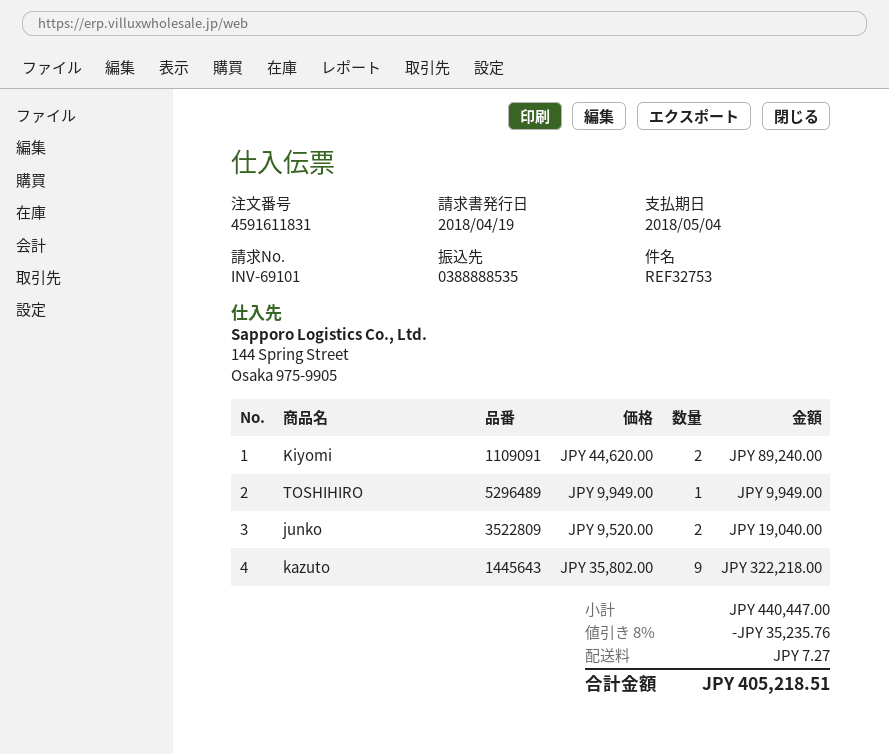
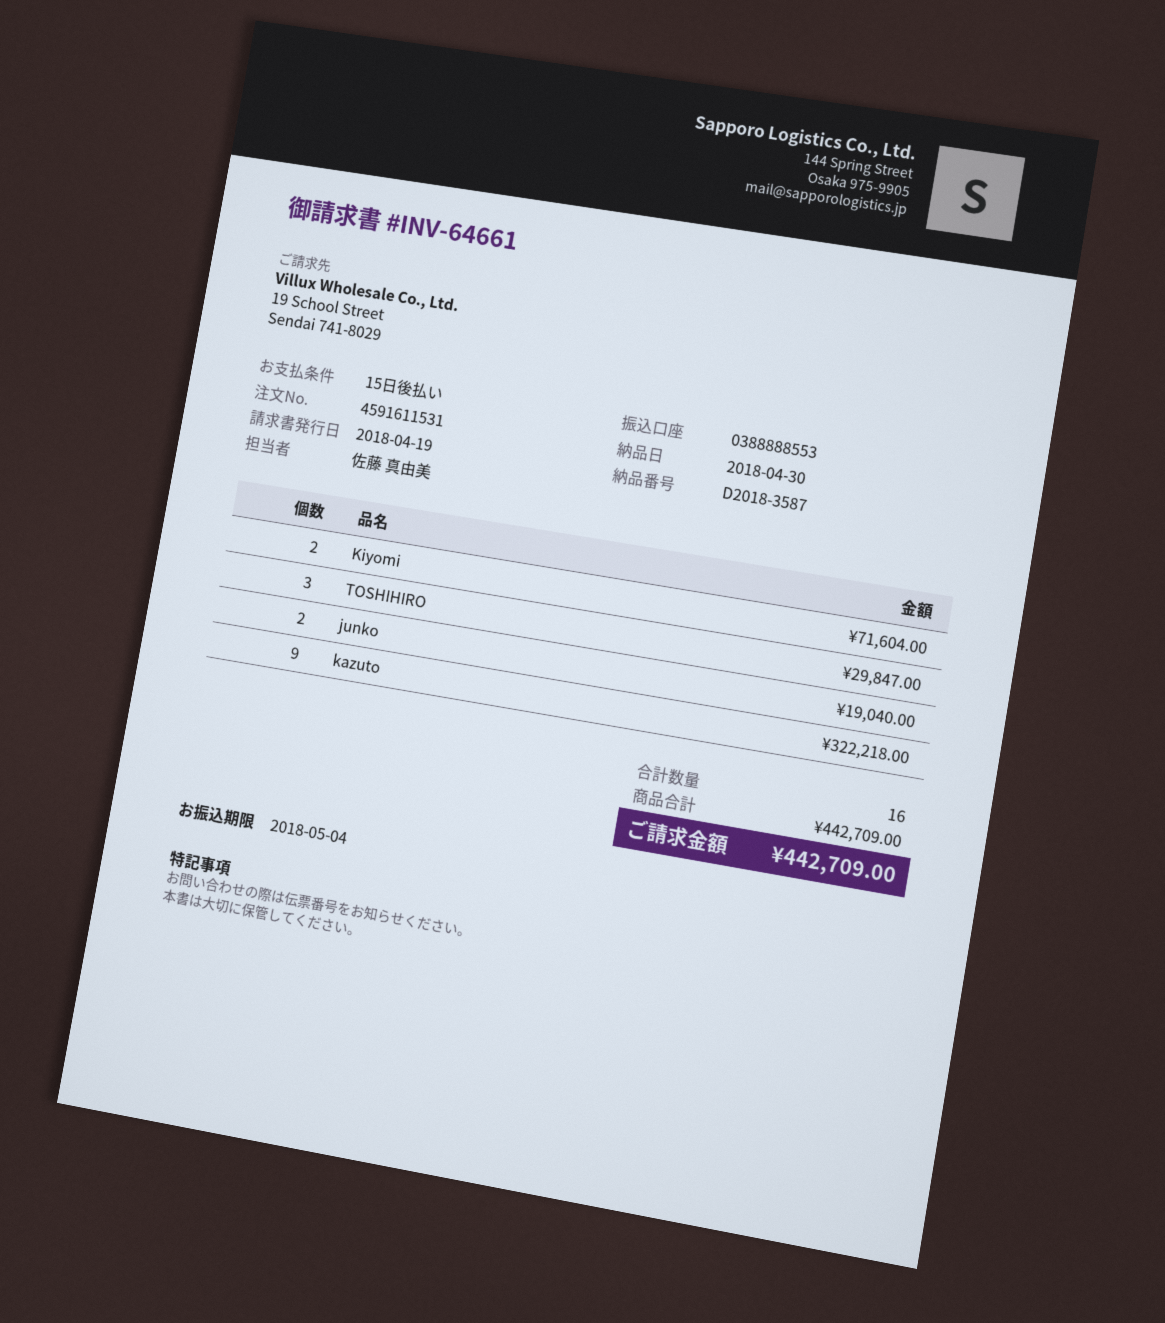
order number: 4591611831 -> 4591611531
invoice number: INV-69101 -> INV-64661
bank account: 0388888535 -> 0388888553
Kiyomi: 2 for 89240.00 -> 2 for 71604.00
TOSHIHIRO: 1 for 9949.00 -> 3 for 29847.00
subtotal: 440447.00 -> 442709.00
discount: 8% = 35235.76 -> none
shipping: 7.27 -> none
total: 405218.51 -> 442709.00

